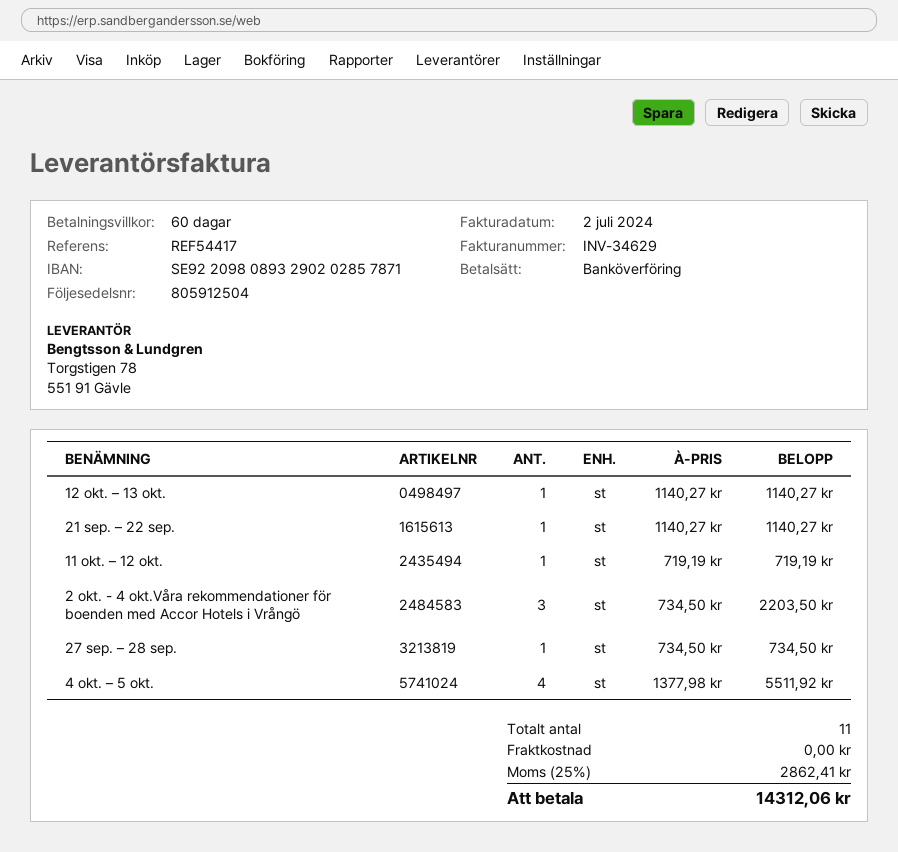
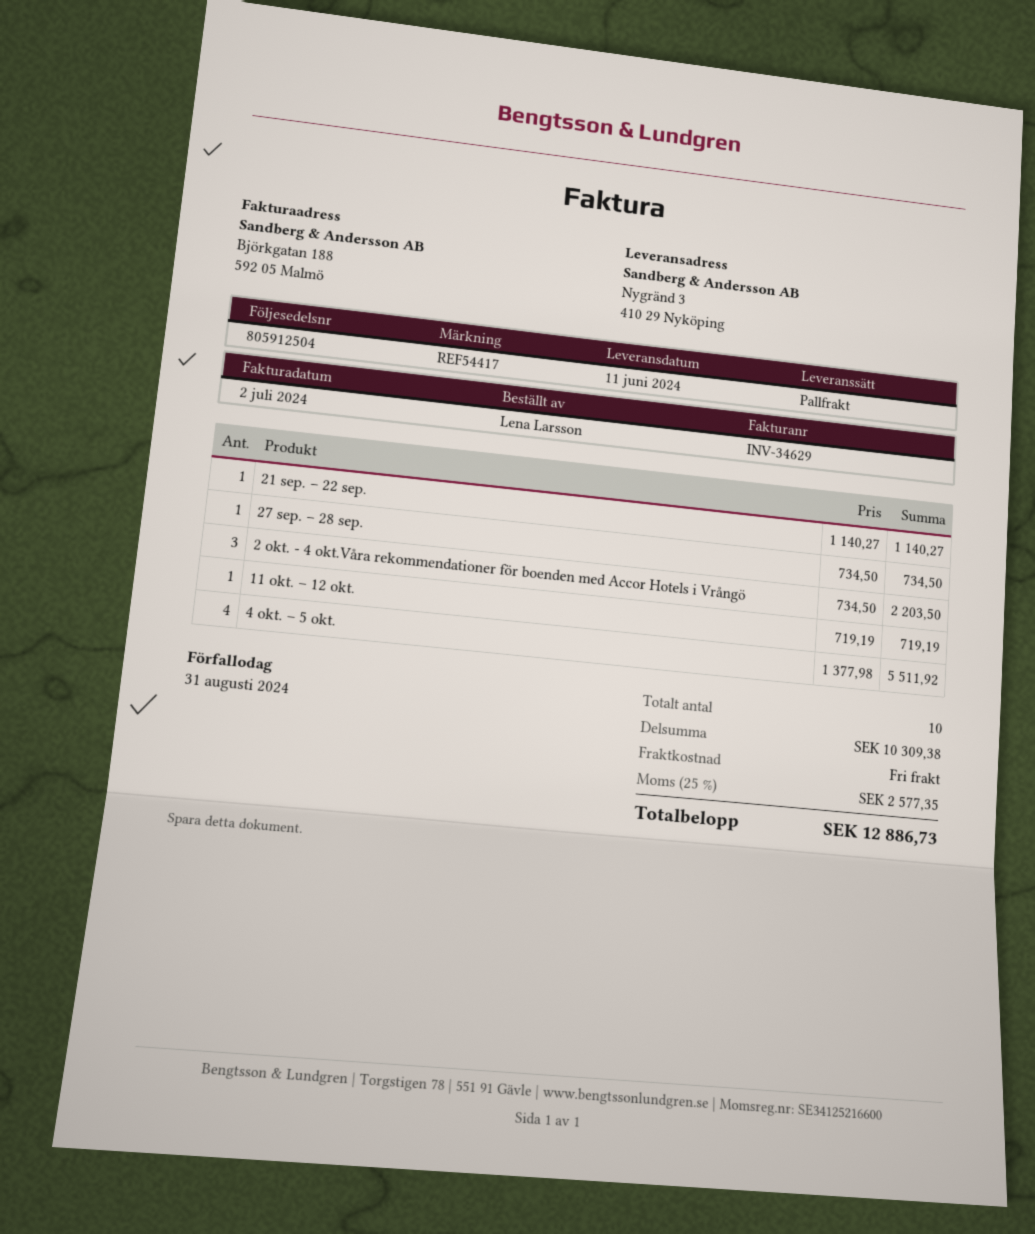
12 okt. – 13 okt.: 1 x 1140.27 = 1140.27 -> none
total quantity: 11 -> 10
tax: 25% = 2862.41 -> 25% = 2577.35
total: 14312.06 -> 12886.73

